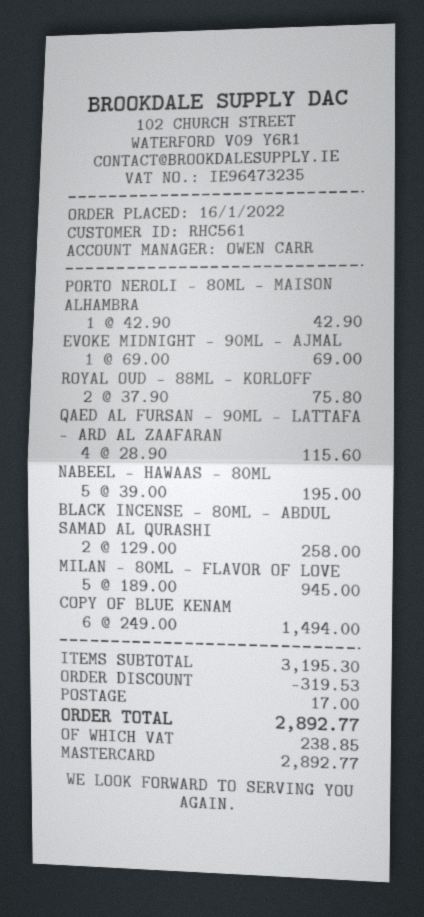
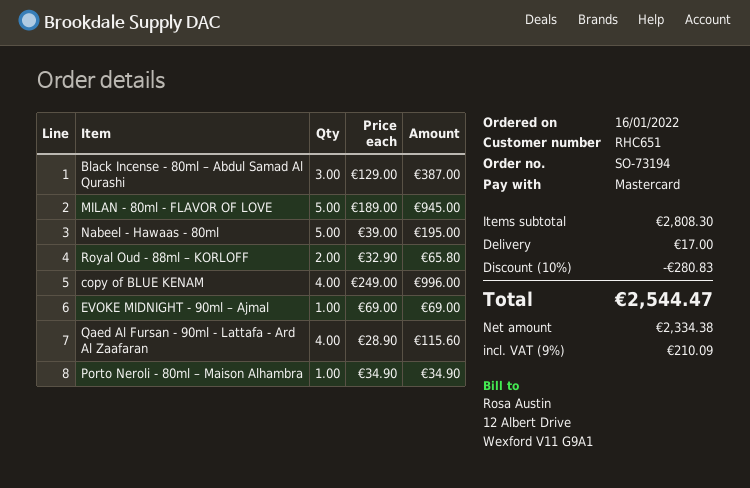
customer number: RHC561 -> RHC651
PORTO NEROLI - 80ML – MAISON ALHAMBRA: 1 x 42.90 = 42.90 -> 1 x 34.90 = 34.90
ROYAL OUD - 88ML – KORLOFF: 2 x 37.90 = 75.80 -> 2 x 32.90 = 65.80
BLACK INCENSE - 80ML – ABDUL SAMAD AL QURASHI: 2 x 129.00 = 258.00 -> 3 x 129.00 = 387.00
COPY OF BLUE KENAM: 6 x 249.00 = 1494.00 -> 4 x 249.00 = 996.00
subtotal: 3195.30 -> 2808.30
discount: 319.53 -> 280.83
tax: 238.85 -> 210.09
total: 2892.77 -> 2544.47

